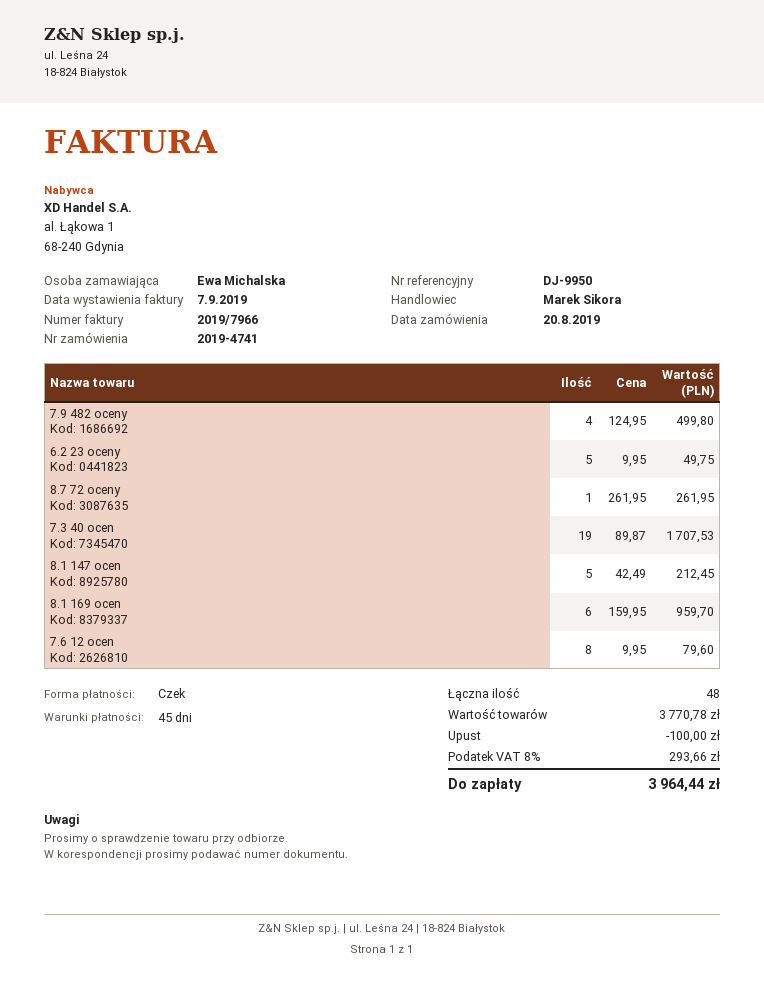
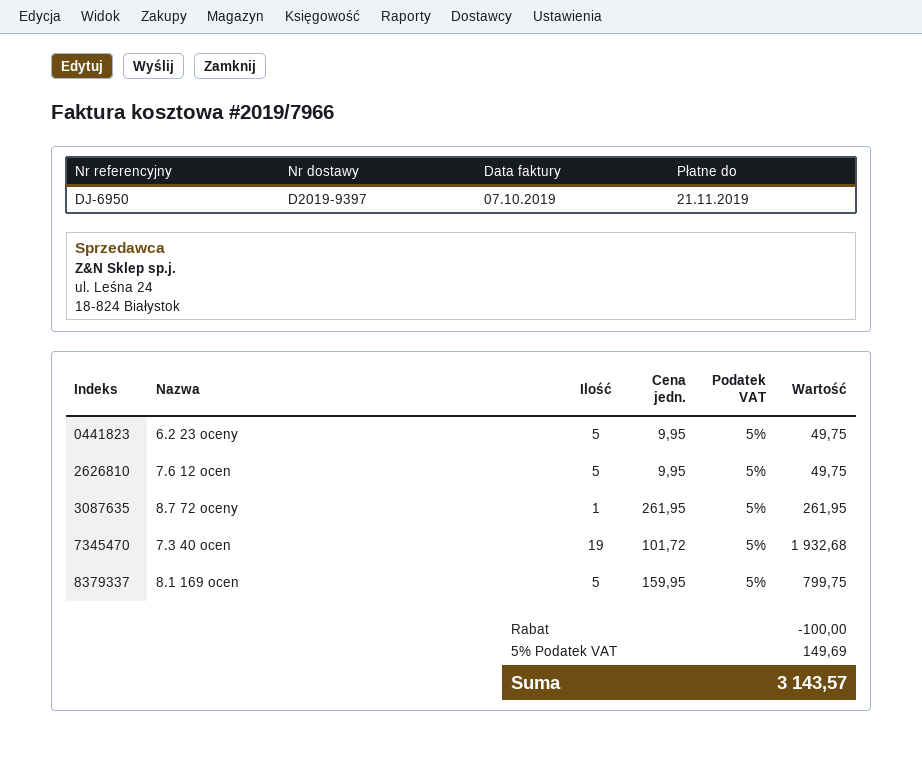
invoice date: 2019-09-07 -> 2019-10-07
reference: DJ-9950 -> DJ-6950
7.9 482 oceny: 4 x 124.95 = 499.80 -> none
7.3 40 ocen: 19 x 89.87 = 1707.53 -> 19 x 101.72 = 1932.68
8.1 147 ocen: 5 x 42.49 = 212.45 -> none
8.1 169 ocen: 6 x 159.95 = 959.70 -> 5 x 159.95 = 799.75
7.6 12 ocen: 8 x 9.95 = 79.60 -> 5 x 9.95 = 49.75
tax: 8% = 293.66 -> 5% = 149.69
total: 3964.44 -> 3143.57

